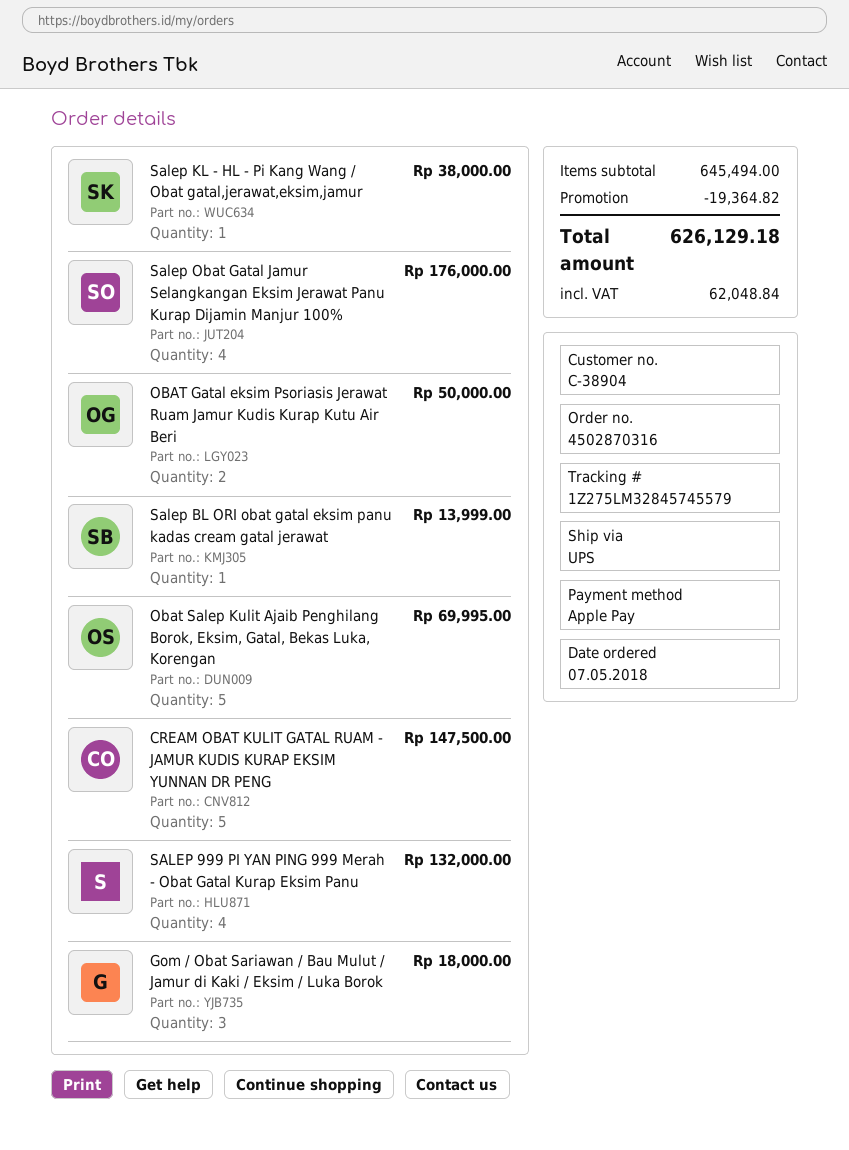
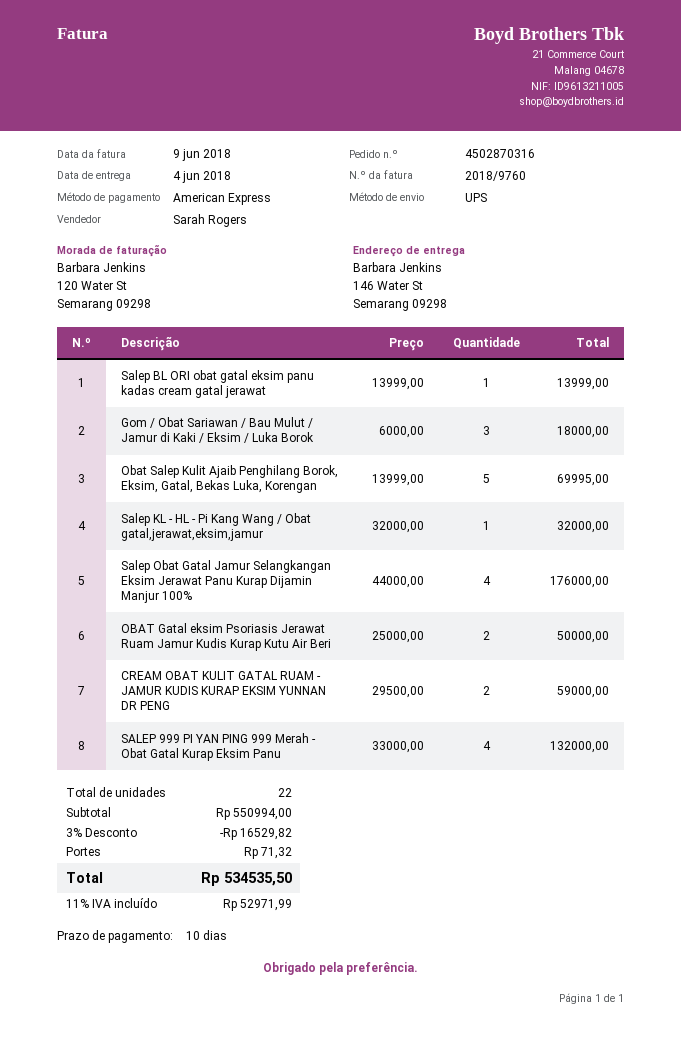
payment method: Apple Pay -> American Express
Salep KL - HL - Pi Kang Wang / Obat gatal,jerawat,eksim,jamur: 1 for 38000.00 -> 1 for 32000.00
CREAM OBAT KULIT GATAL RUAM - JAMUR KUDIS KURAP EKSIM YUNNAN DR PENG: 5 for 147500.00 -> 2 for 59000.00
subtotal: 645494.00 -> 550994.00
discount: 19364.82 -> 16529.82
shipping: none -> 71.32
tax: 62048.84 -> 52971.99
total: 626129.18 -> 534535.50

